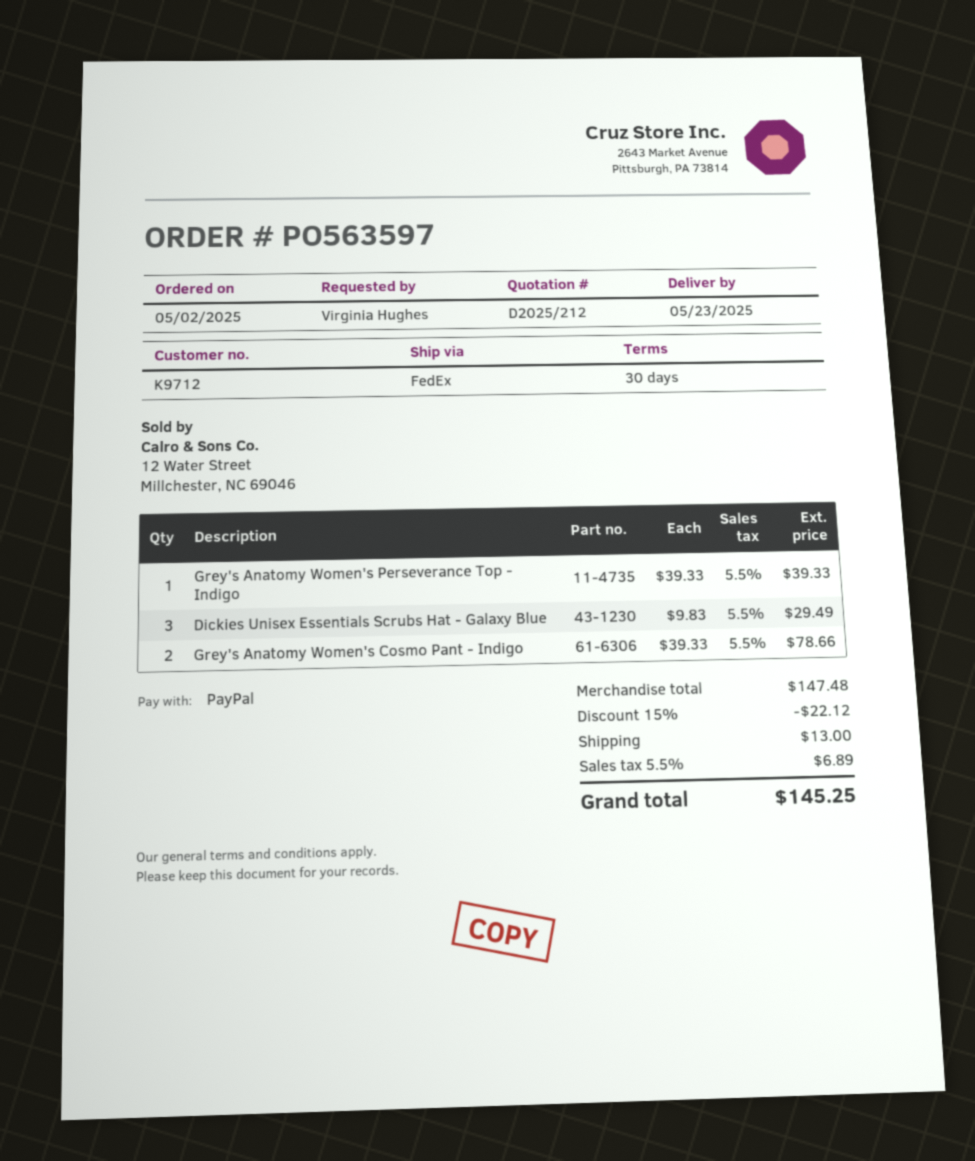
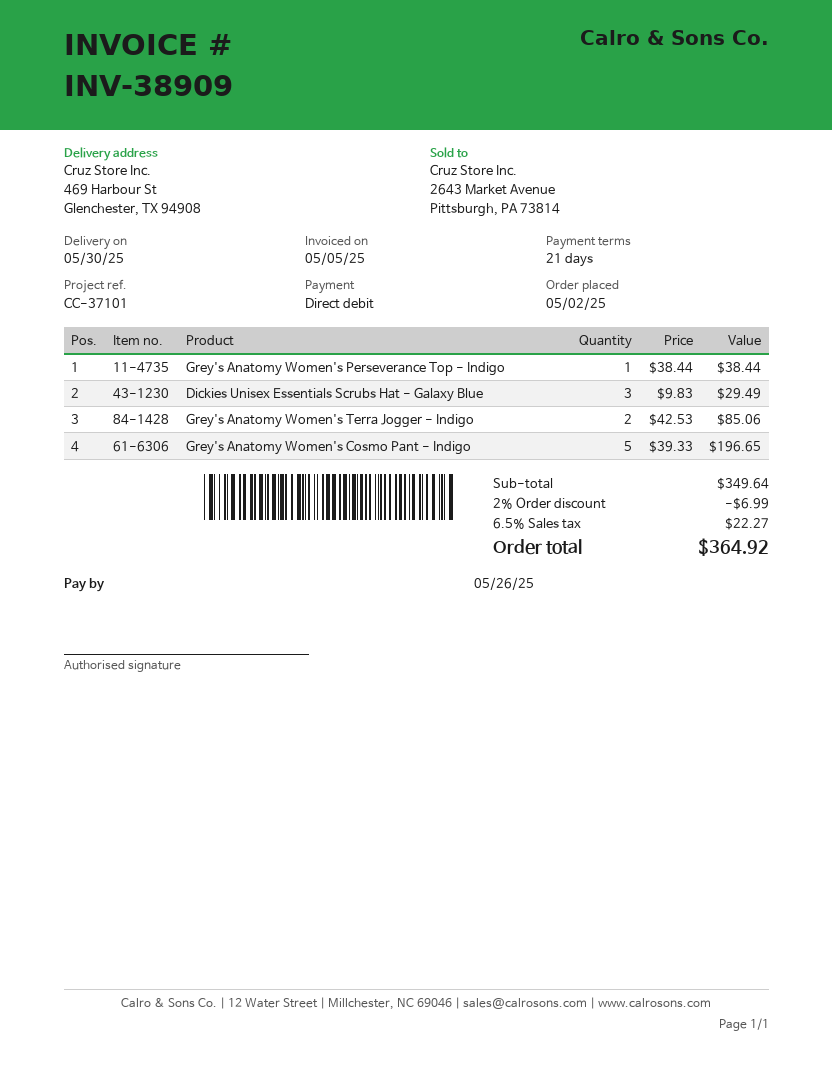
delivery date: 2025-05-23 -> 2025-05-30
payment terms: 30 days -> 21 days
payment method: PayPal -> direct debit
Grey's Anatomy Women's Perseverance Top - Indigo: 1 x 39.33 = 39.33 -> 1 x 38.44 = 38.44
Grey's Anatomy Women's Cosmo Pant - Indigo: 2 x 39.33 = 78.66 -> 5 x 39.33 = 196.65
Grey's Anatomy Women's Terra Jogger - Indigo: none -> 2 x 42.53 = 85.06
subtotal: 147.48 -> 349.64
discount: 15% = 22.12 -> 2% = 6.99
shipping: 13.00 -> none
tax: 5.5% = 6.89 -> 6.5% = 22.27
total: 145.25 -> 364.92

